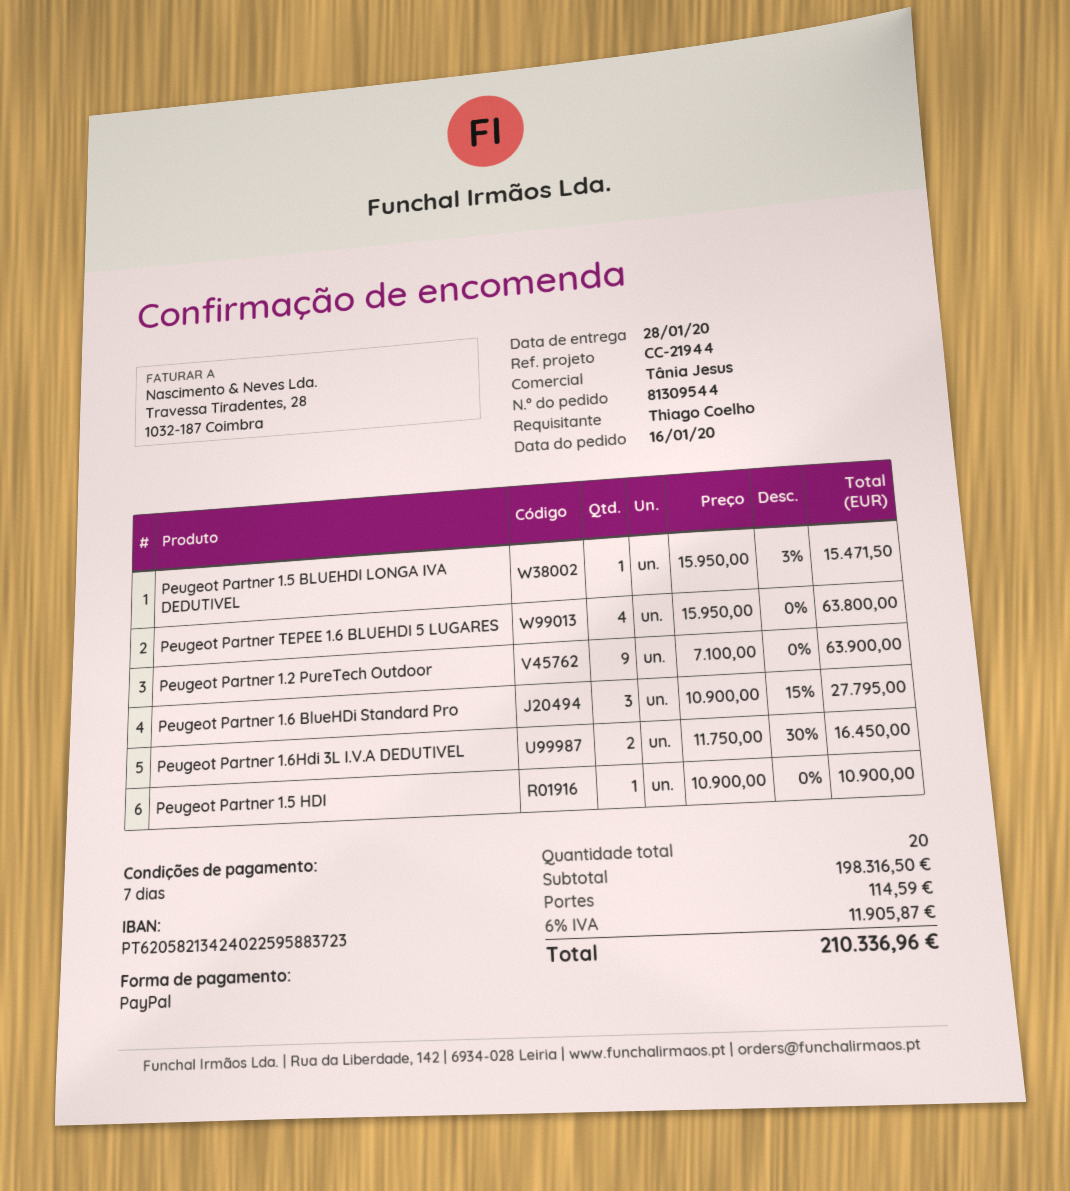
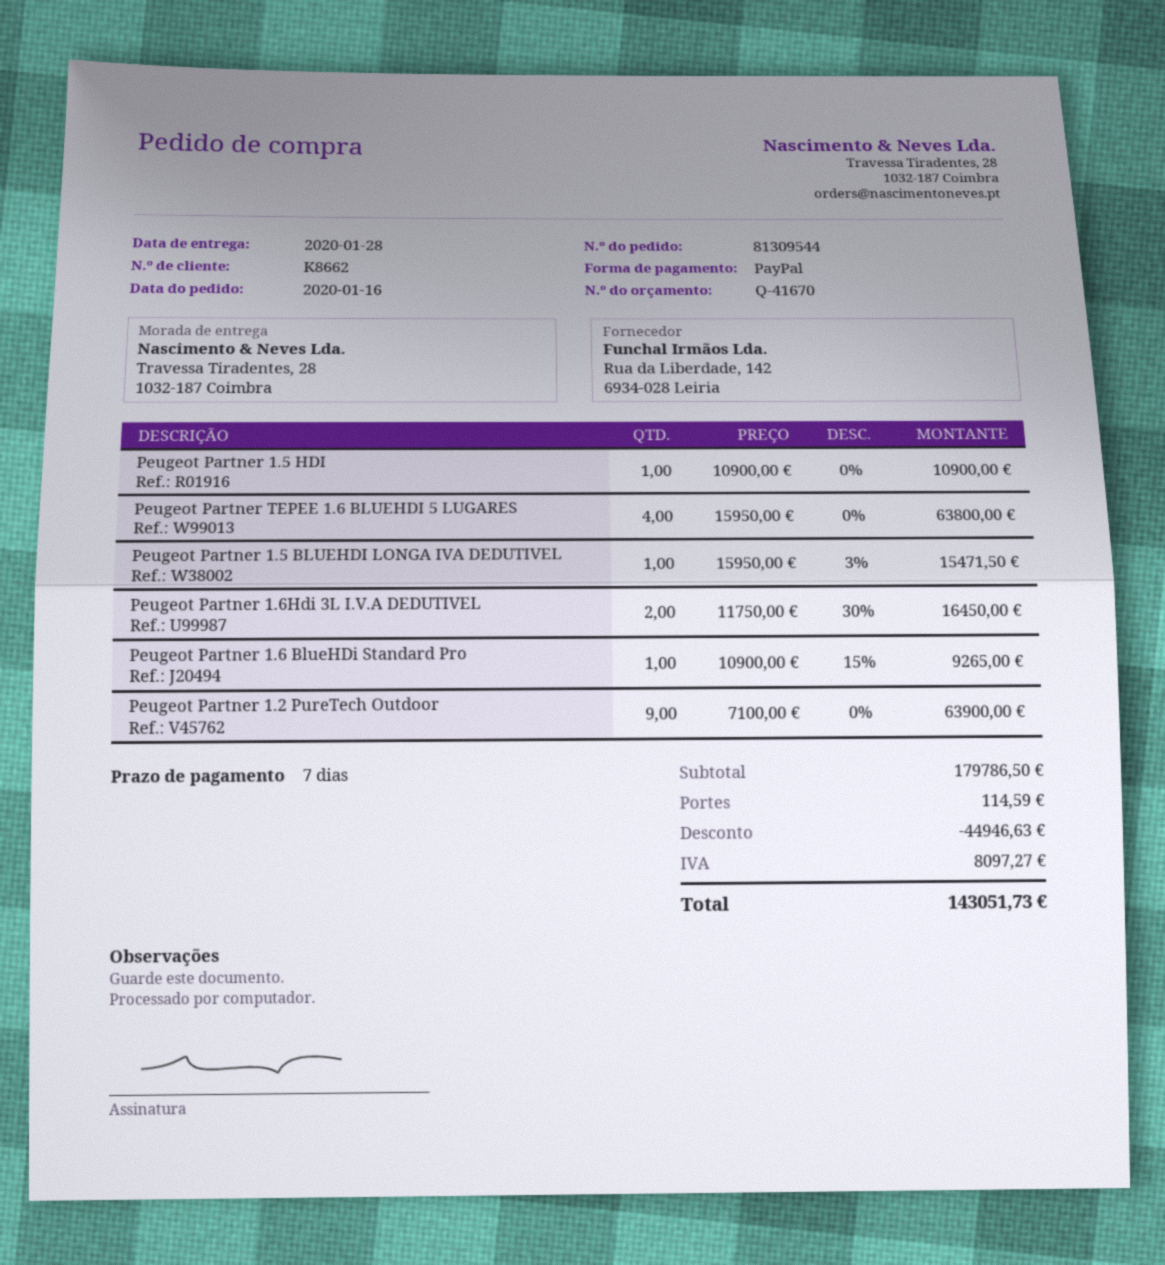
Peugeot Partner 1.6 BlueHDi Standard Pro: 3 x 10900.00 - 15% = 27795.00 -> 1 x 10900.00 - 15% = 9265.00
subtotal: 198316.50 -> 179786.50
discount: none -> 44946.63
tax: 11905.87 -> 8097.27
total: 210336.96 -> 143051.73

